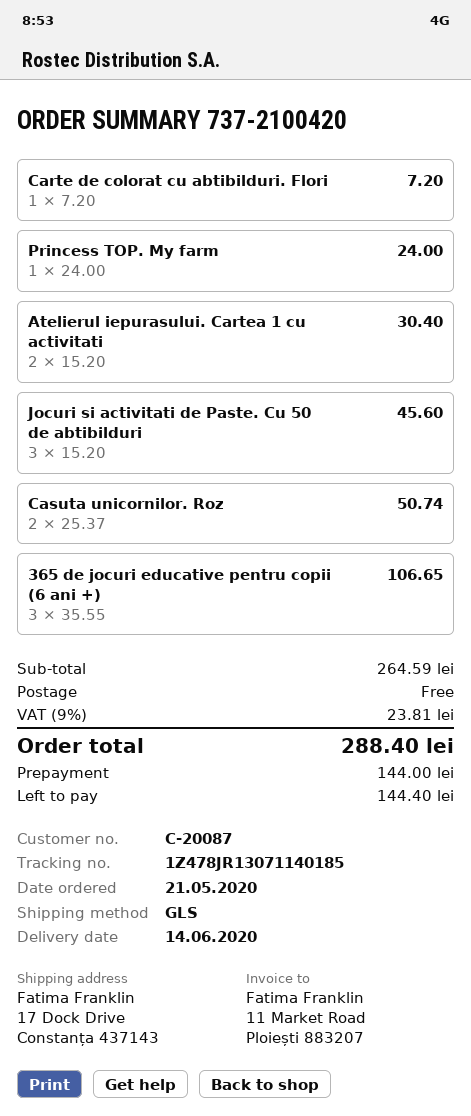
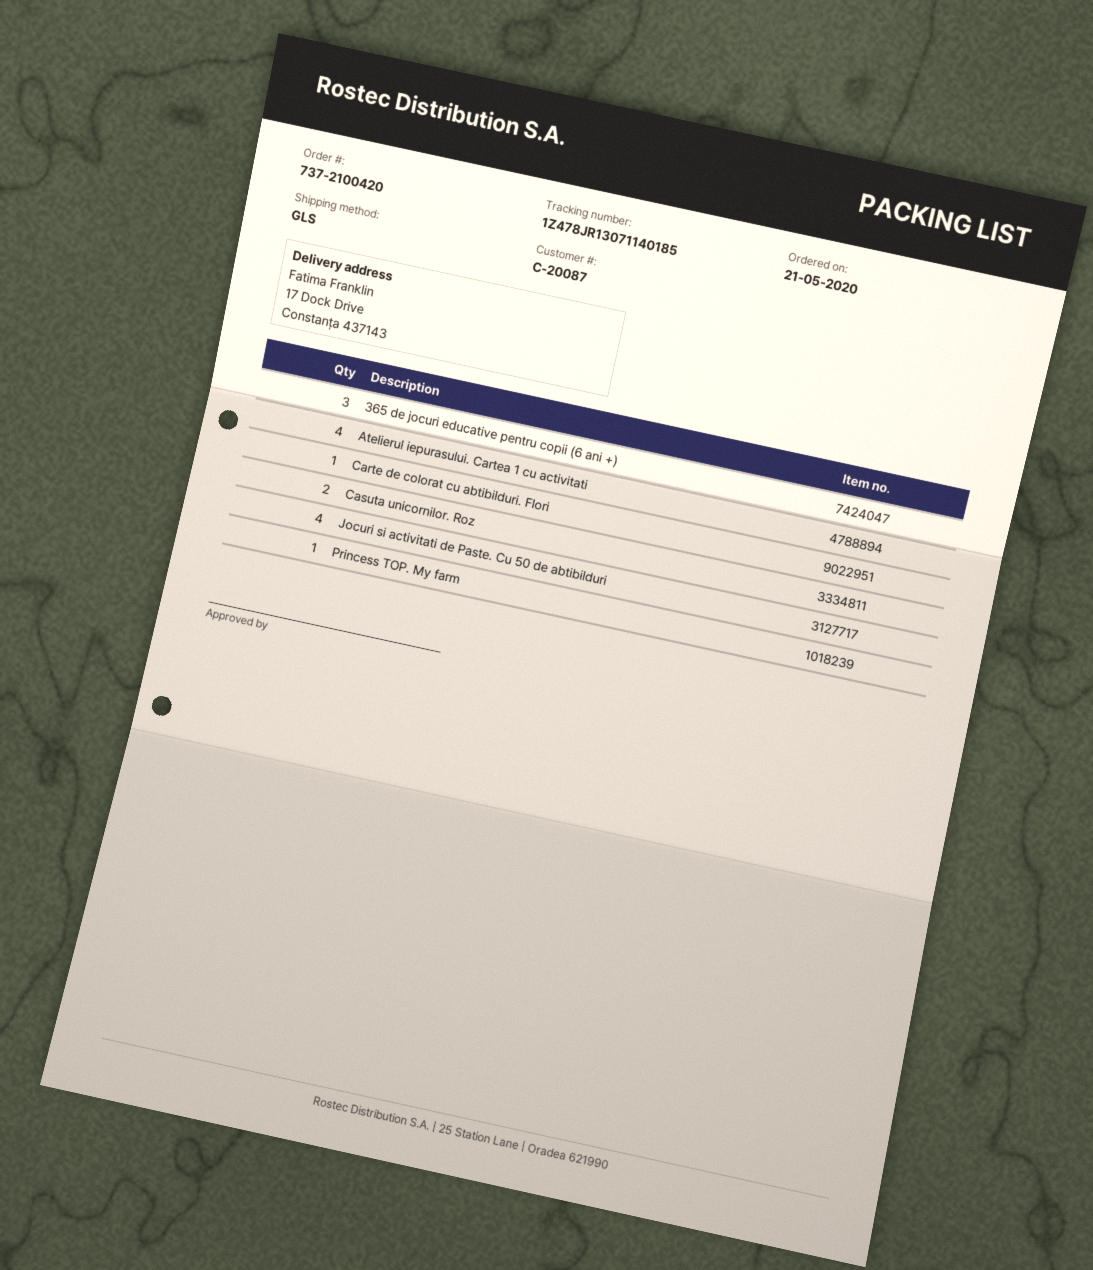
Atelierul iepurasului. Cartea 1 cu activitati: 2 -> 4
Jocuri si activitati de Paste. Cu 50 de abtibilduri: 3 -> 4

